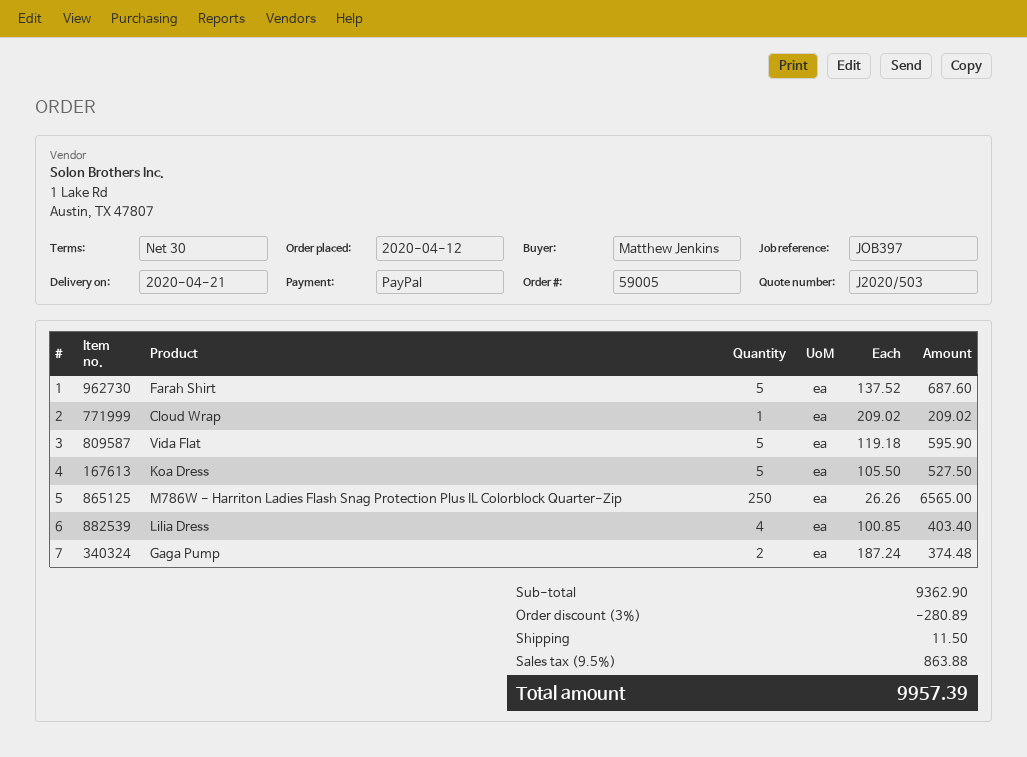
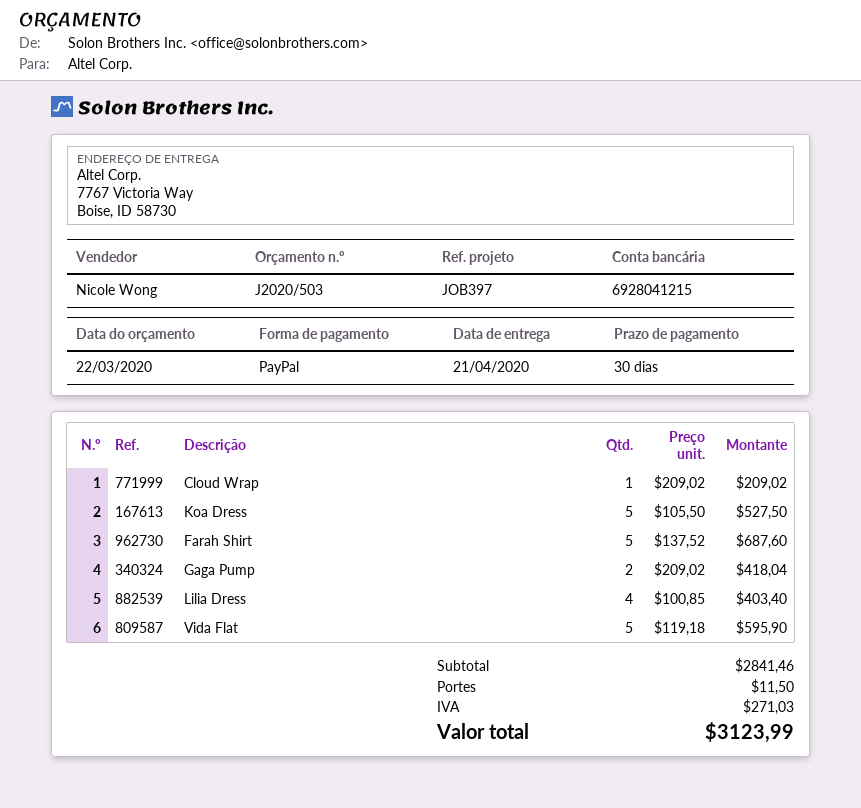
M786W - Harriton Ladies Flash Snag Protection Plus IL Colorblock Quarter-Zip: 250 x 26.26 = 6565.00 -> none
Gaga Pump: 2 x 187.24 = 374.48 -> 2 x 209.02 = 418.04
subtotal: 9362.90 -> 2841.46
discount: 3% = 280.89 -> none
tax: 863.88 -> 271.03
total: 9957.39 -> 3123.99

